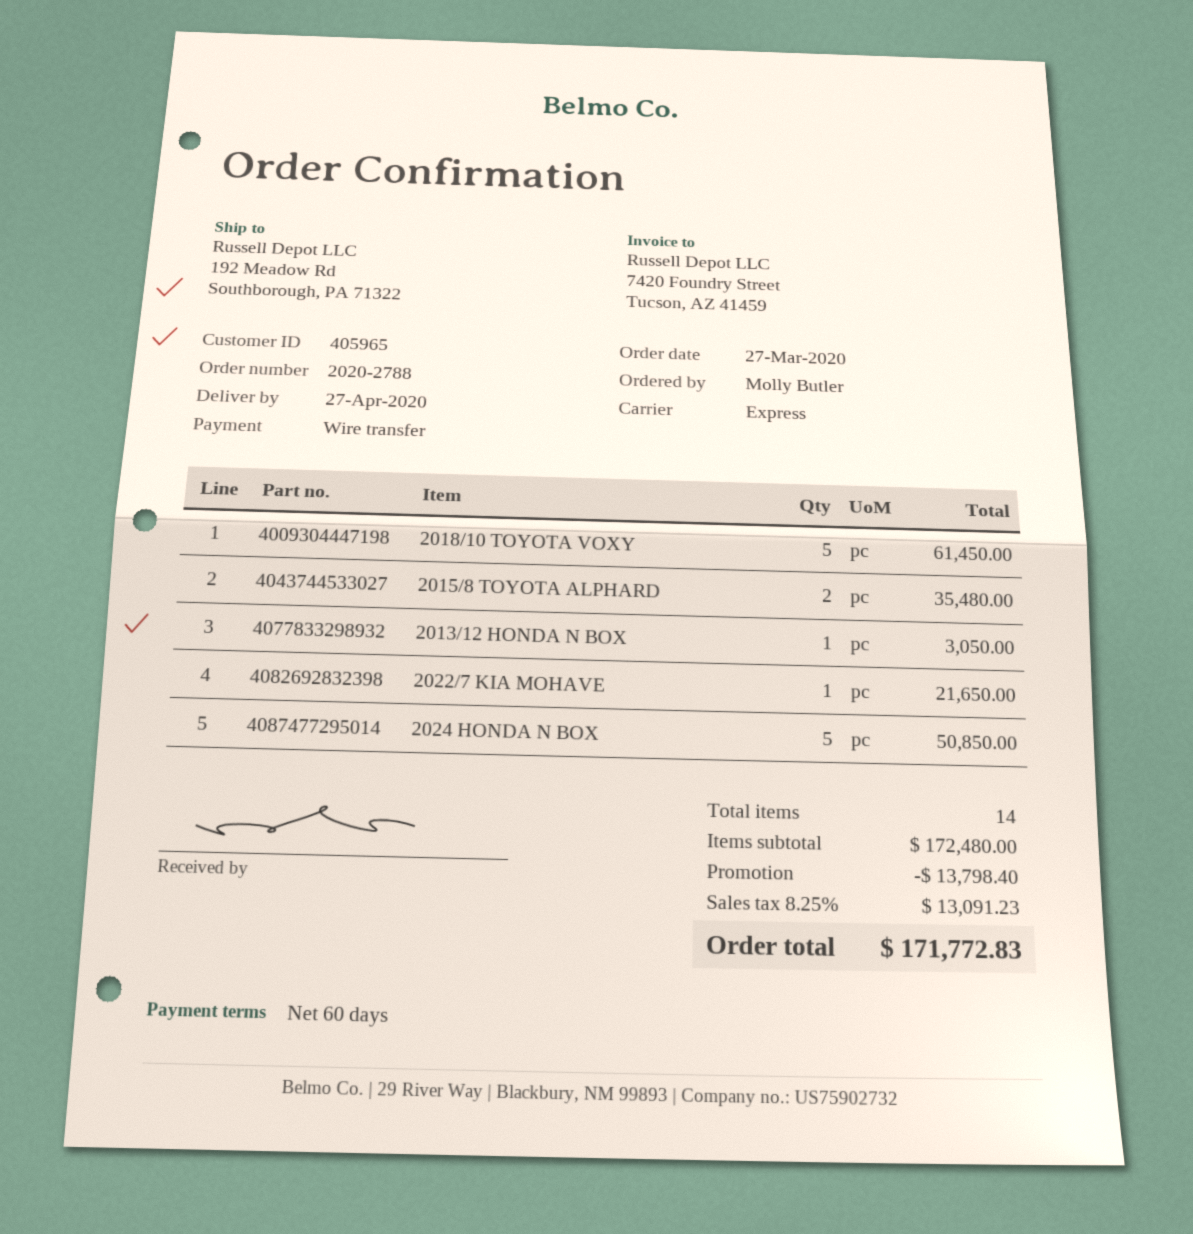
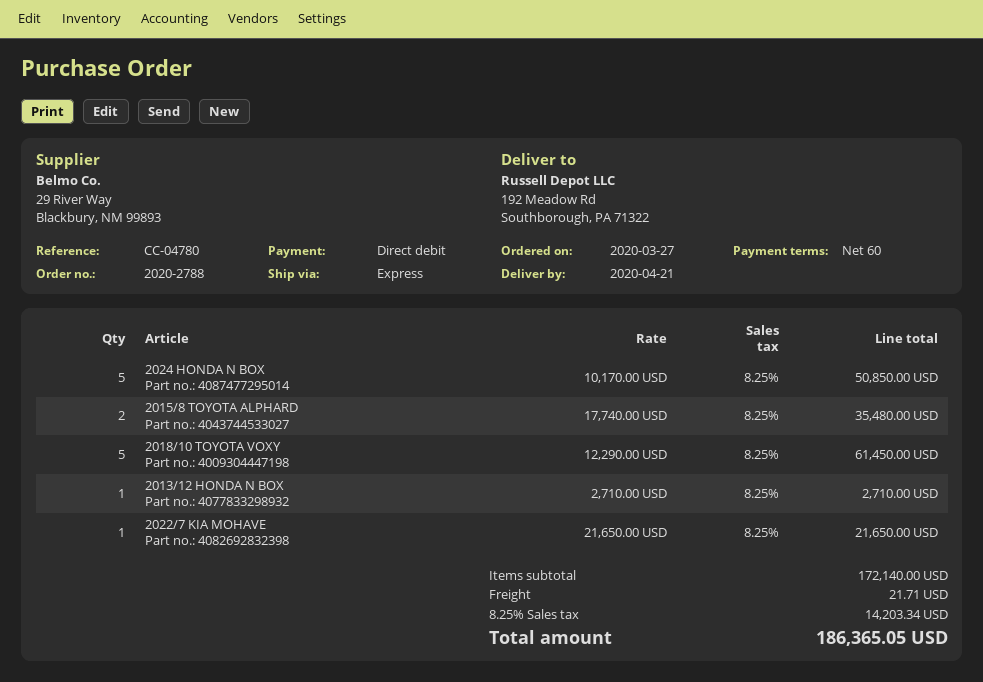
delivery date: 2020-04-27 -> 2020-04-21
payment method: bank transfer -> direct debit
2013/12 HONDA N BOX: 1 for 3050.00 -> 1 for 2710.00
subtotal: 172480.00 -> 172140.00
discount: 13798.40 -> none
shipping: none -> 21.71
tax: 8.25% = 13091.23 -> 8.25% = 14203.34
total: 171772.83 -> 186365.05

